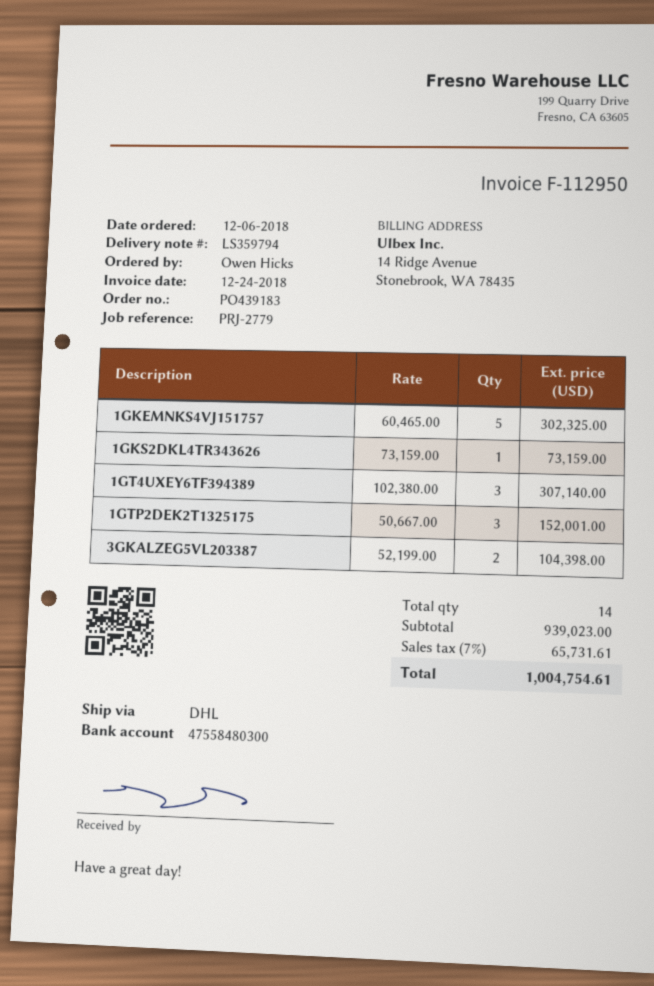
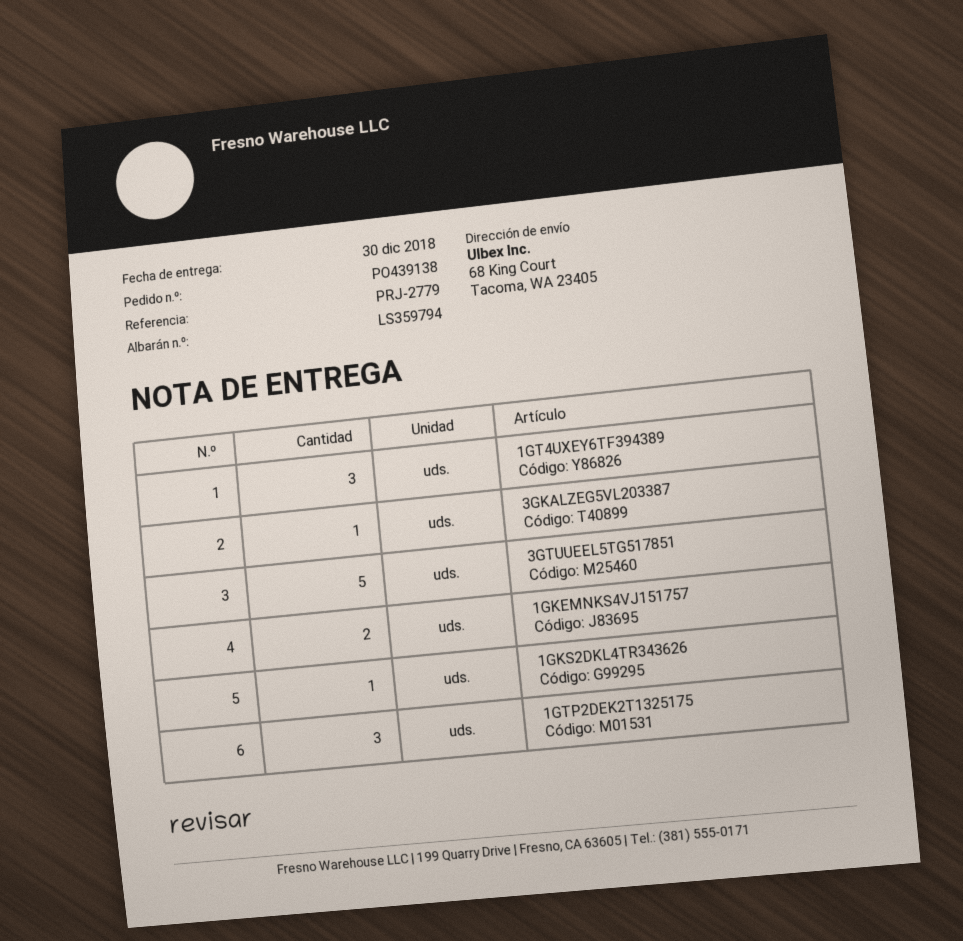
order number: PO439183 -> PO439138
1GKEMNKS4VJ151757: 5 -> 2
3GKALZEG5VL203387: 2 -> 1
3GTUUEEL5TG517851: none -> 5

